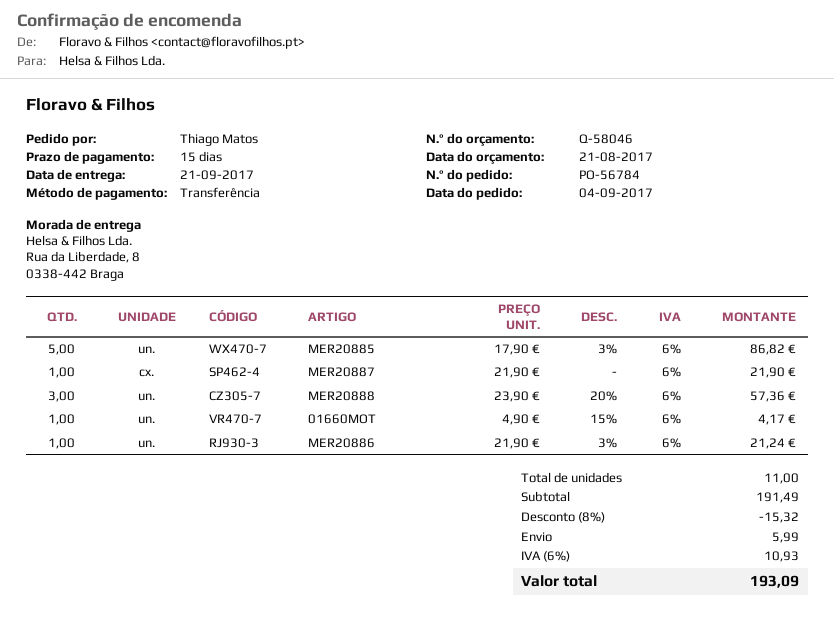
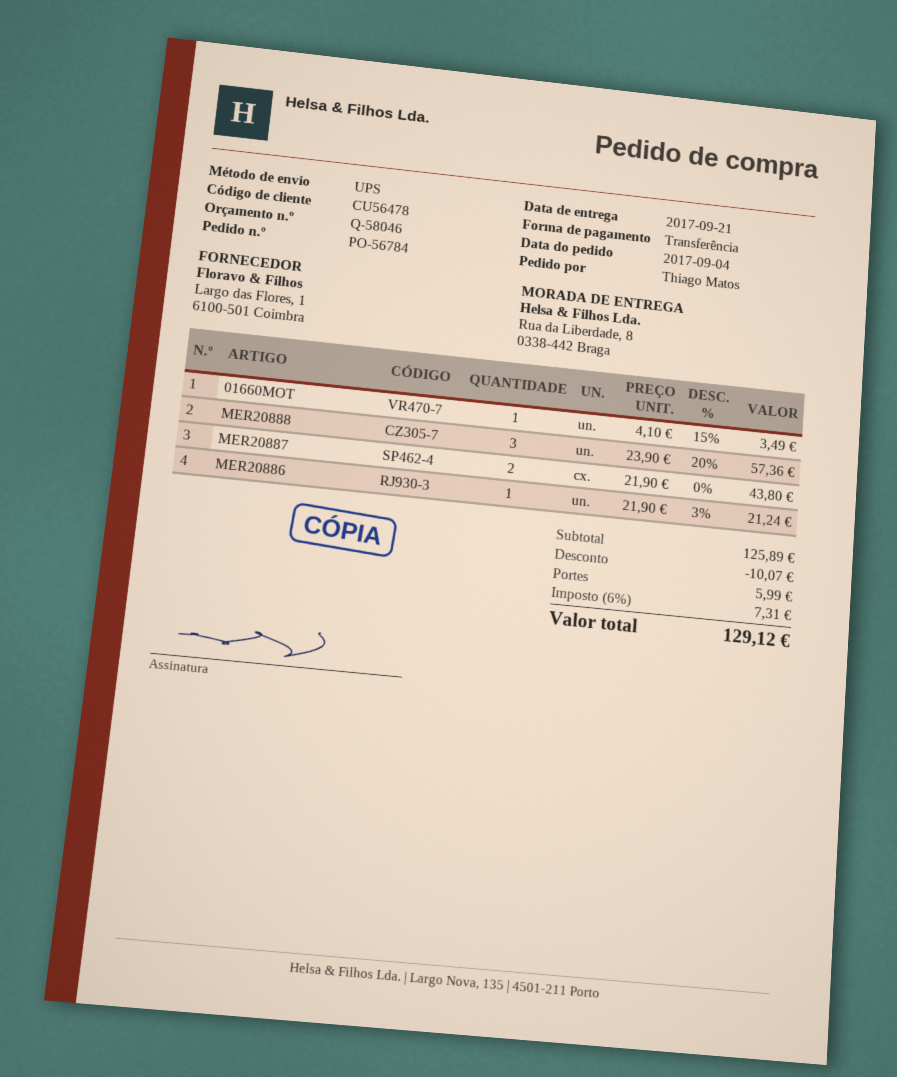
MER20885: 5 x 17.90 - 3% = 86.82 -> none
MER20887: 1 x 21.90 = 21.90 -> 2 x 21.90 = 43.80
01660MOT: 1 x 4.90 - 15% = 4.17 -> 1 x 4.10 - 15% = 3.49
subtotal: 191.49 -> 125.89
discount: 15.32 -> 10.07
tax: 6% = 10.93 -> 6% = 7.31
total: 193.09 -> 129.12

